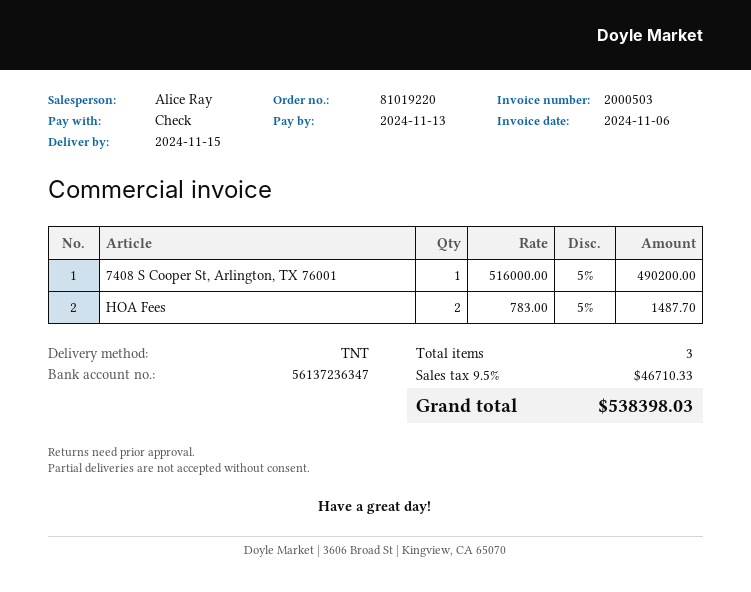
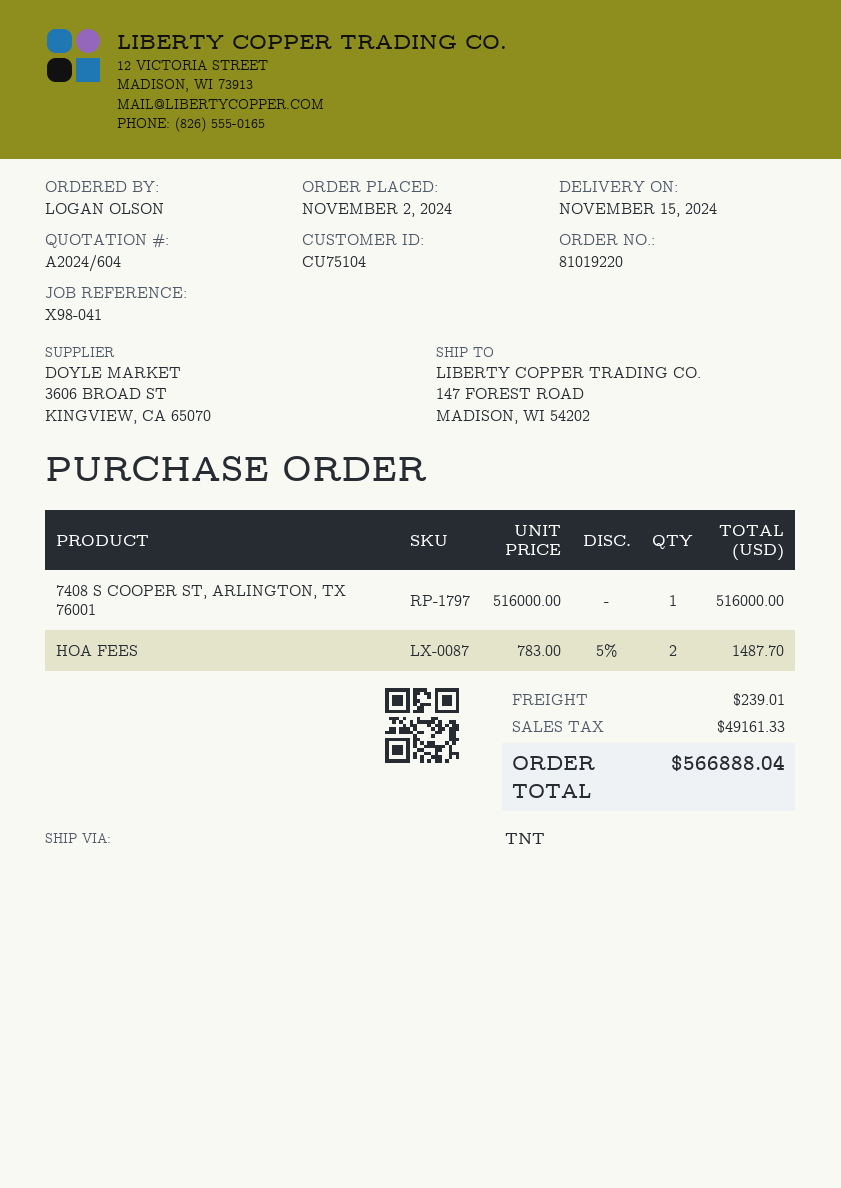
7408 S Cooper St, Arlington, TX 76001: 1 x 516000.00 - 5% = 490200.00 -> 1 x 516000.00 = 516000.00
shipping: none -> 239.01
tax: 46710.33 -> 49161.33
total: 538398.03 -> 566888.04

